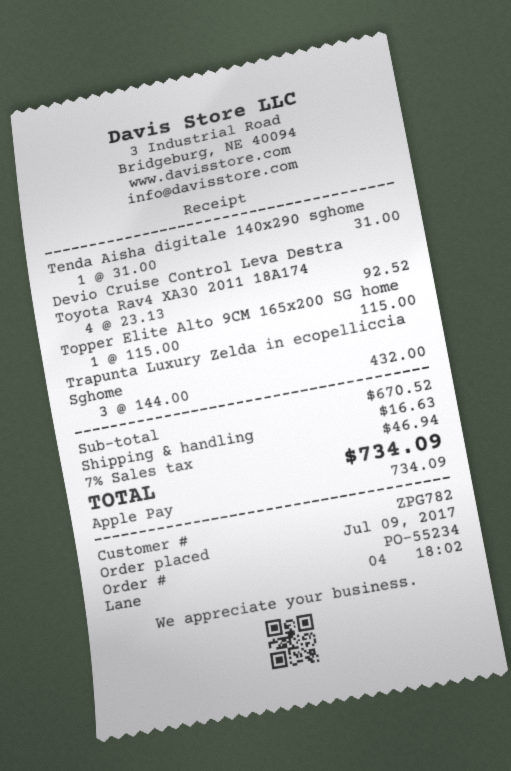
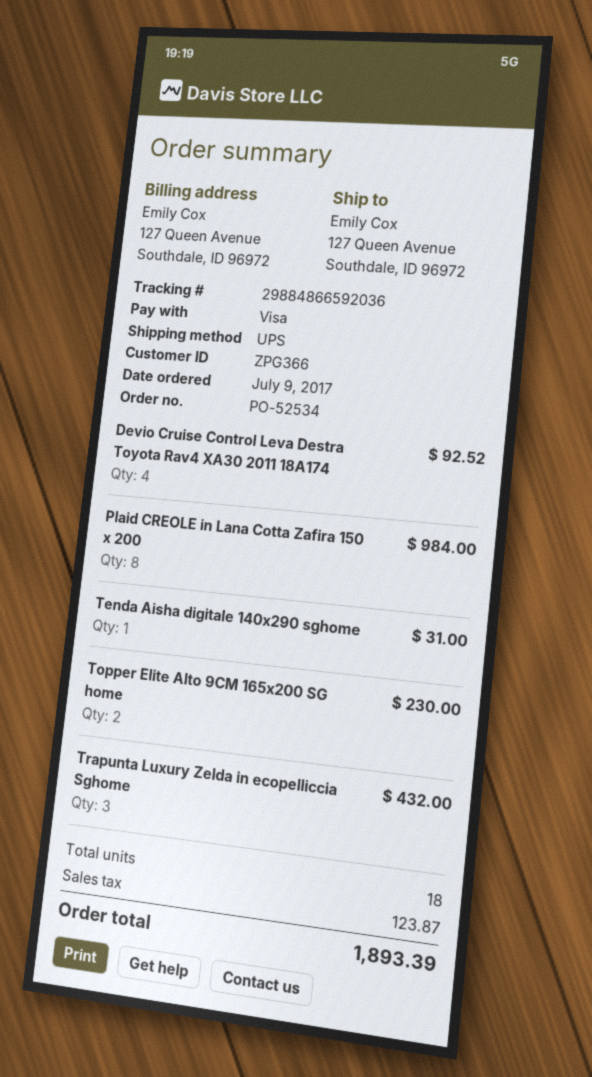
order number: PO-55234 -> PO-52534
customer number: ZPG782 -> ZPG366
payment method: Apple Pay -> Visa
Topper Elite Alto 9CM 165x200 SG home: 1 for 115.00 -> 2 for 230.00
Plaid CREOLE in Lana Cotta Zafira 150 x 200: none -> 8 for 984.00
shipping: 16.63 -> none
tax: 46.94 -> 123.87
total: 734.09 -> 1893.39

